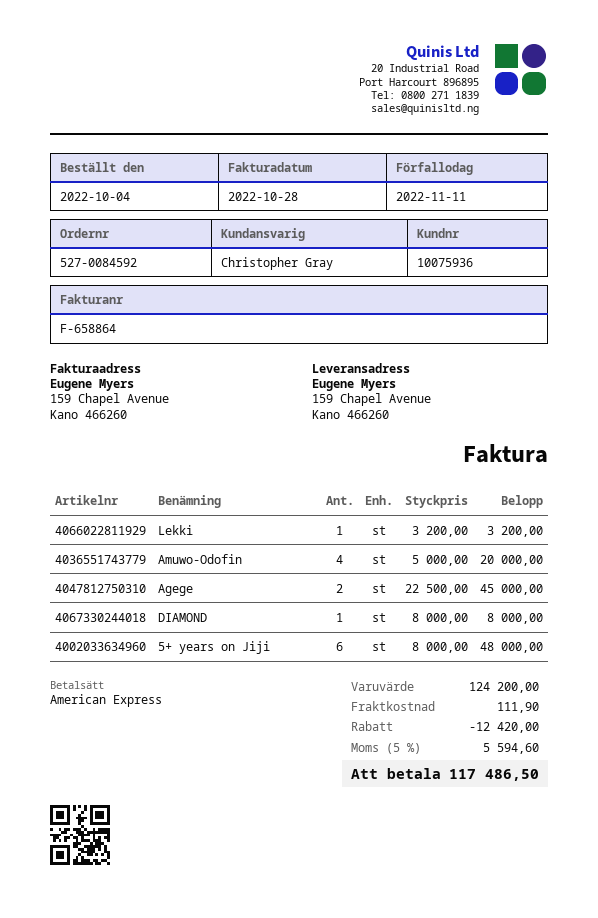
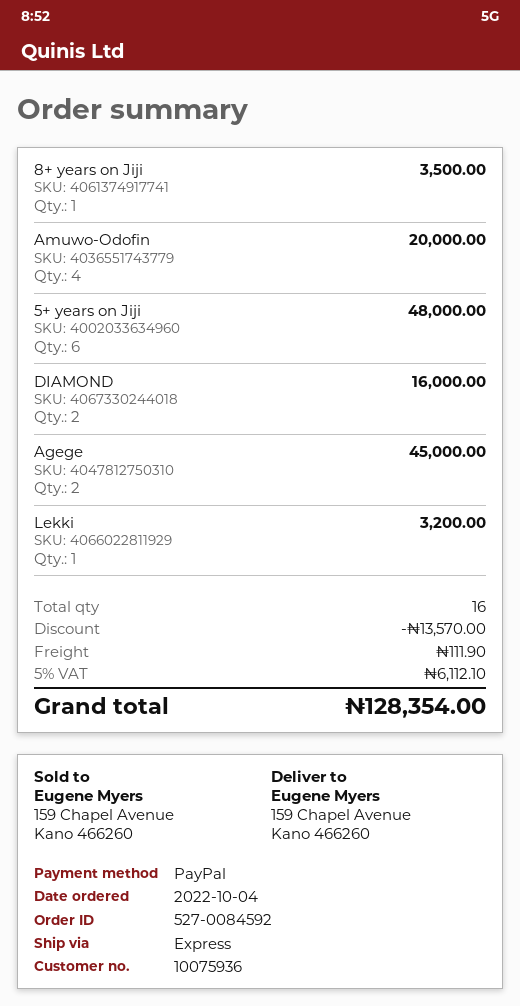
payment method: American Express -> PayPal
DIAMOND: 1 for 8000.00 -> 2 for 16000.00
8+ years on Jiji: none -> 1 for 3500.00
discount: 12420.00 -> 13570.00
tax: 5% = 5594.60 -> 5% = 6112.10
total: 117486.50 -> 128354.00

